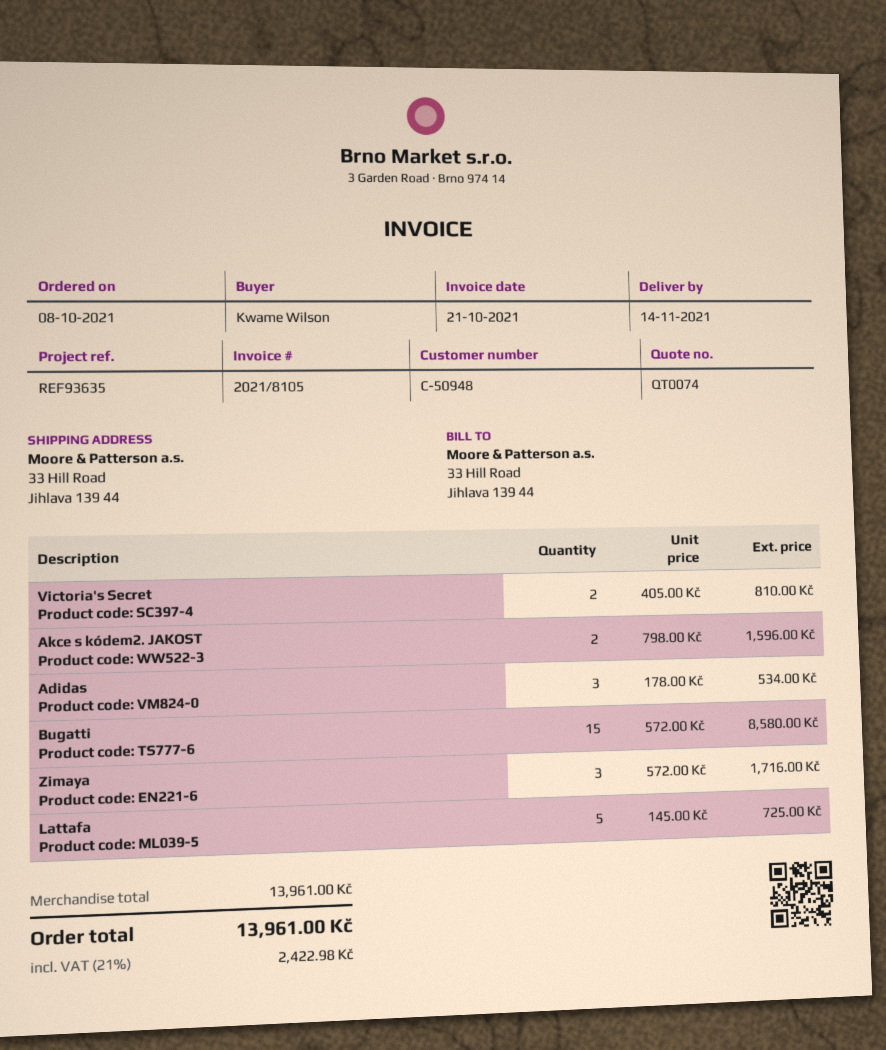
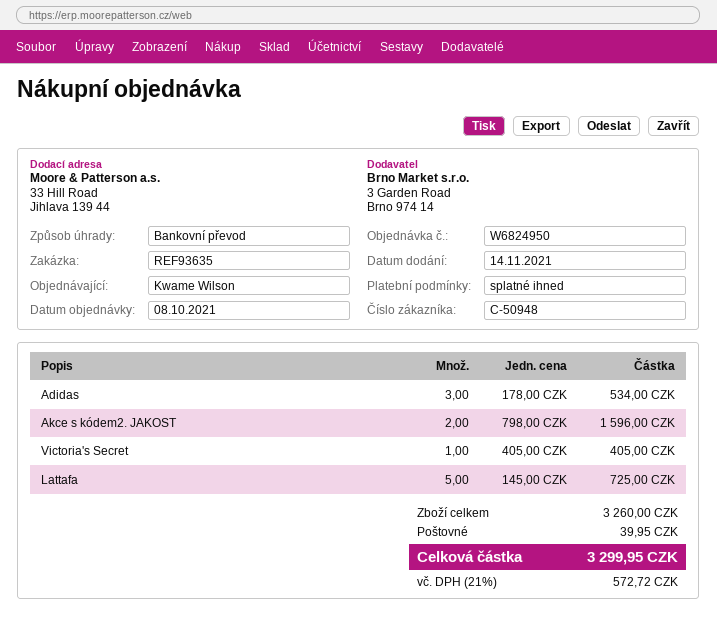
Victoria's Secret: 2 x 405.00 = 810.00 -> 1 x 405.00 = 405.00
Bugatti: 15 x 572.00 = 8580.00 -> none
Zimaya: 3 x 572.00 = 1716.00 -> none
subtotal: 13961.00 -> 3260.00
shipping: none -> 39.95
tax: 21% = 2422.98 -> 21% = 572.72
total: 13961.00 -> 3299.95

